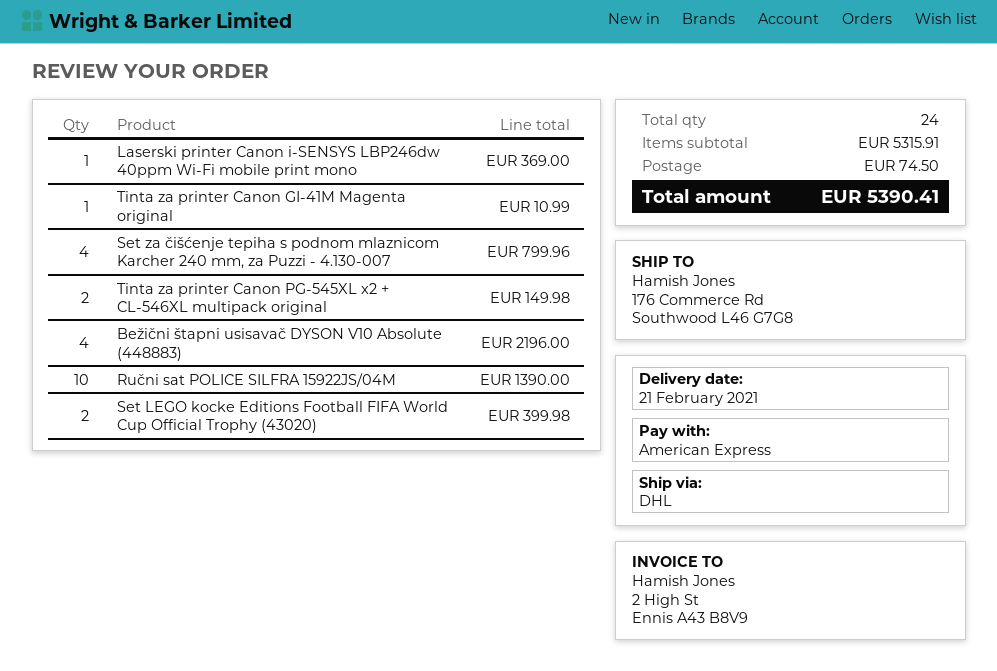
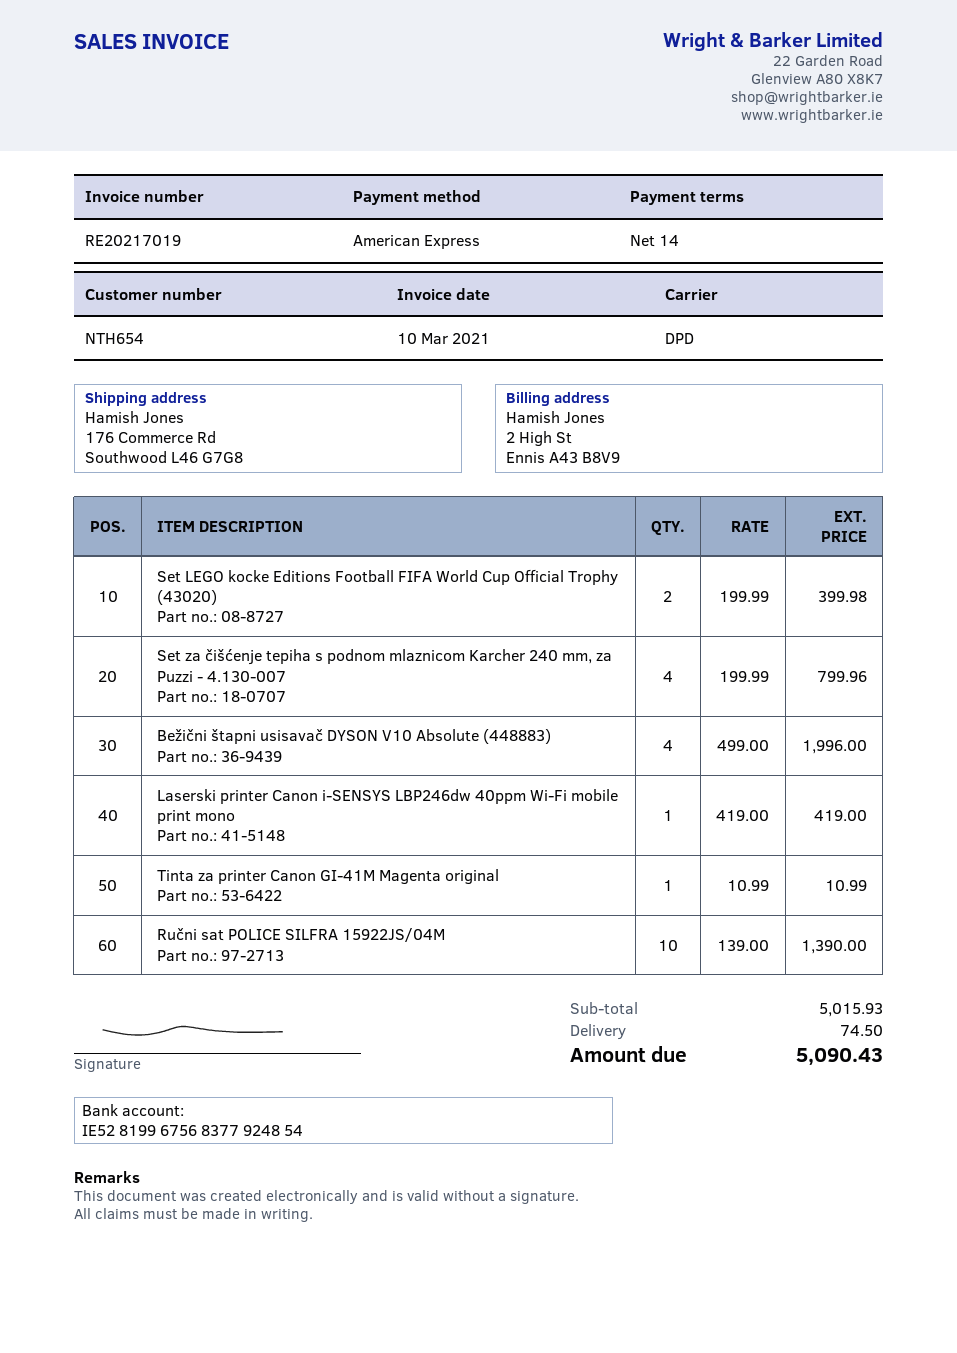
shipping method: DHL -> DPD
Laserski printer Canon i-SENSYS LBP246dw 40ppm Wi-Fi mobile print mono: 1 for 369.00 -> 1 for 419.00
Tinta za printer Canon PG-545XL x2 + CL-546XL multipack original: 2 for 149.98 -> none
Bežični štapni usisavač DYSON V10 Absolute (448883): 4 for 2196.00 -> 4 for 1996.00
subtotal: 5315.91 -> 5015.93
total: 5390.41 -> 5090.43

